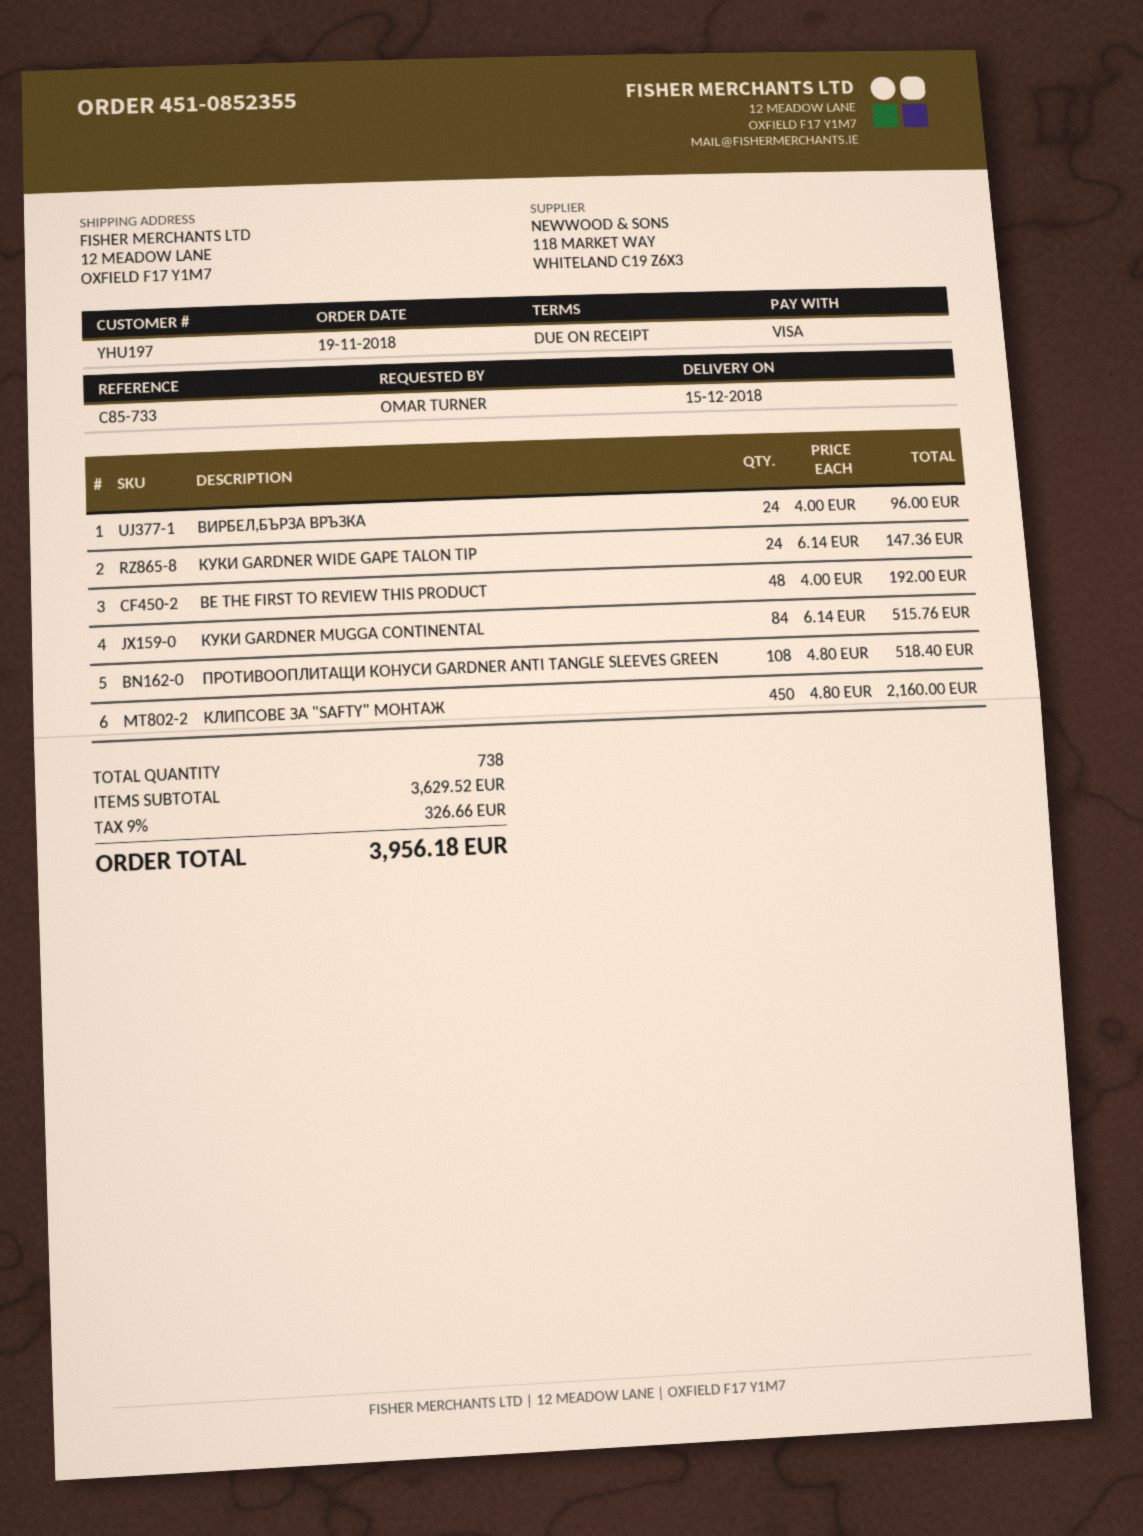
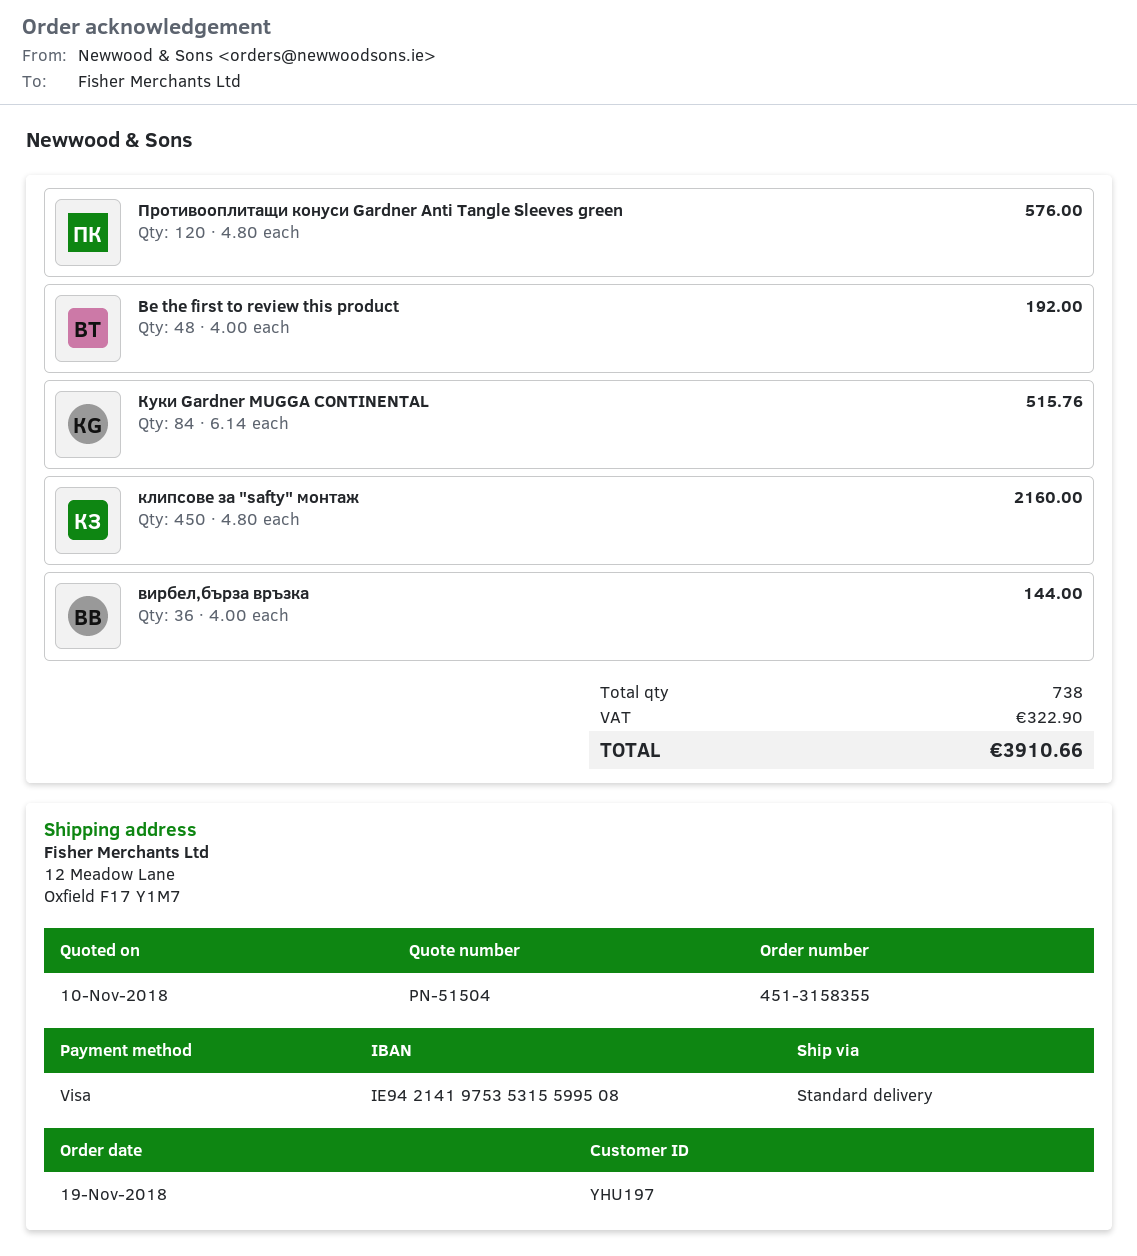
order number: 451-0852355 -> 451-3158355
ВИРБЕЛ,БЪРЗА ВРЪЗКА: 24 x 4.00 = 96.00 -> 36 x 4.00 = 144.00
КУКИ GARDNER WIDE GAPE TALON TIP: 24 x 6.14 = 147.36 -> none
ПРОТИВООПЛИТАЩИ КОНУСИ GARDNER ANTI TANGLE SLEEVES GREEN: 108 x 4.80 = 518.40 -> 120 x 4.80 = 576.00
tax: 326.66 -> 322.90
total: 3956.18 -> 3910.66

